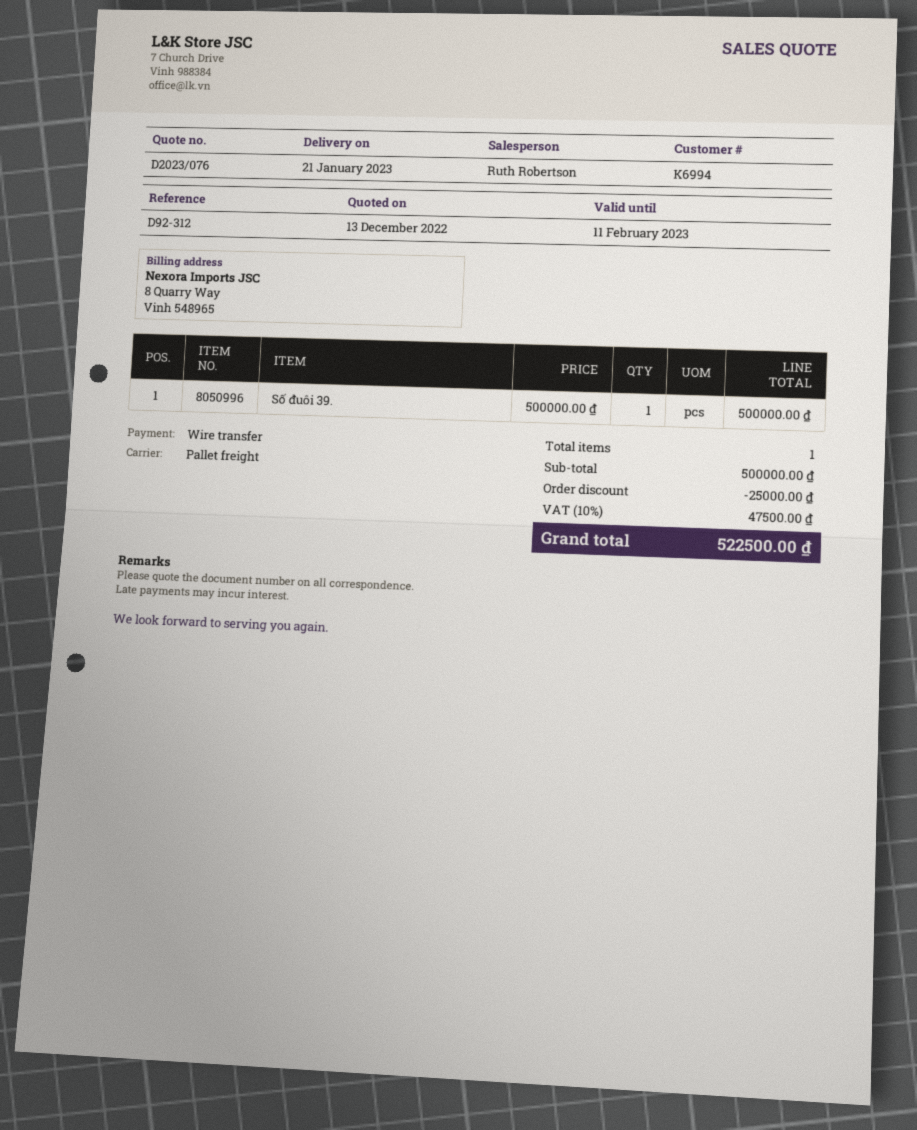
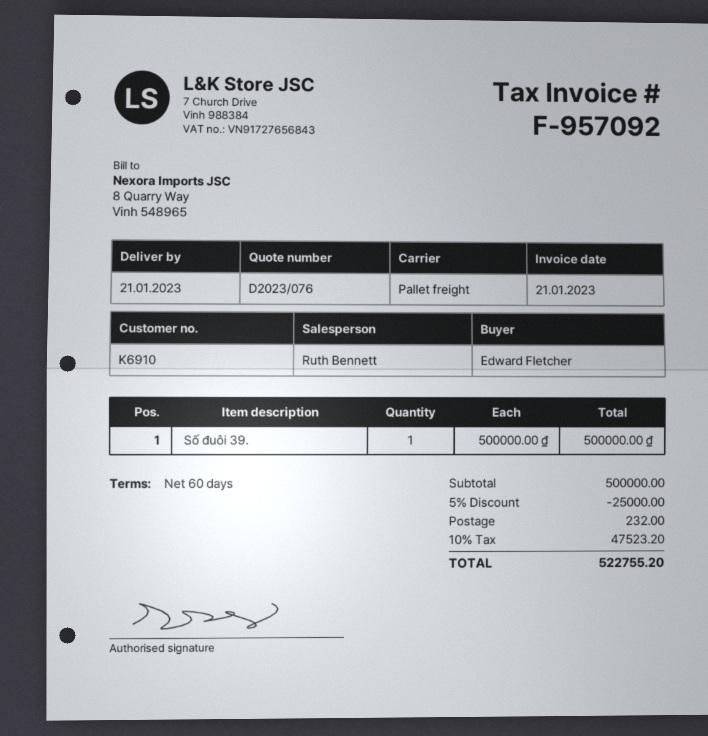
customer number: K6994 -> K6910
sales rep: Ruth Robertson -> Ruth Bennett
shipping: none -> 232.00
tax: 10% = 47500.00 -> 10% = 47523.20
total: 522500.00 -> 522755.20

